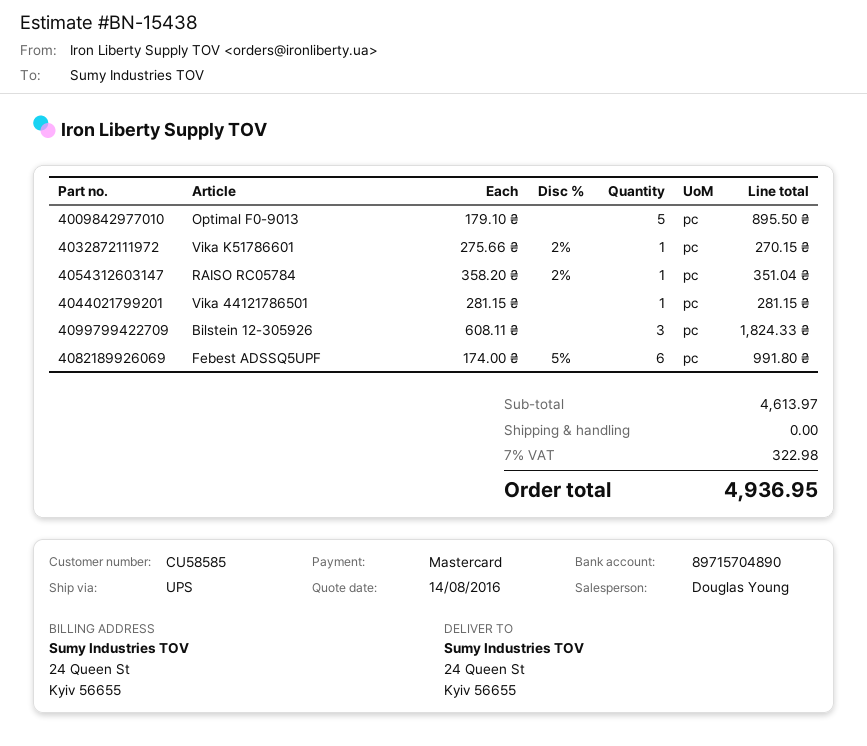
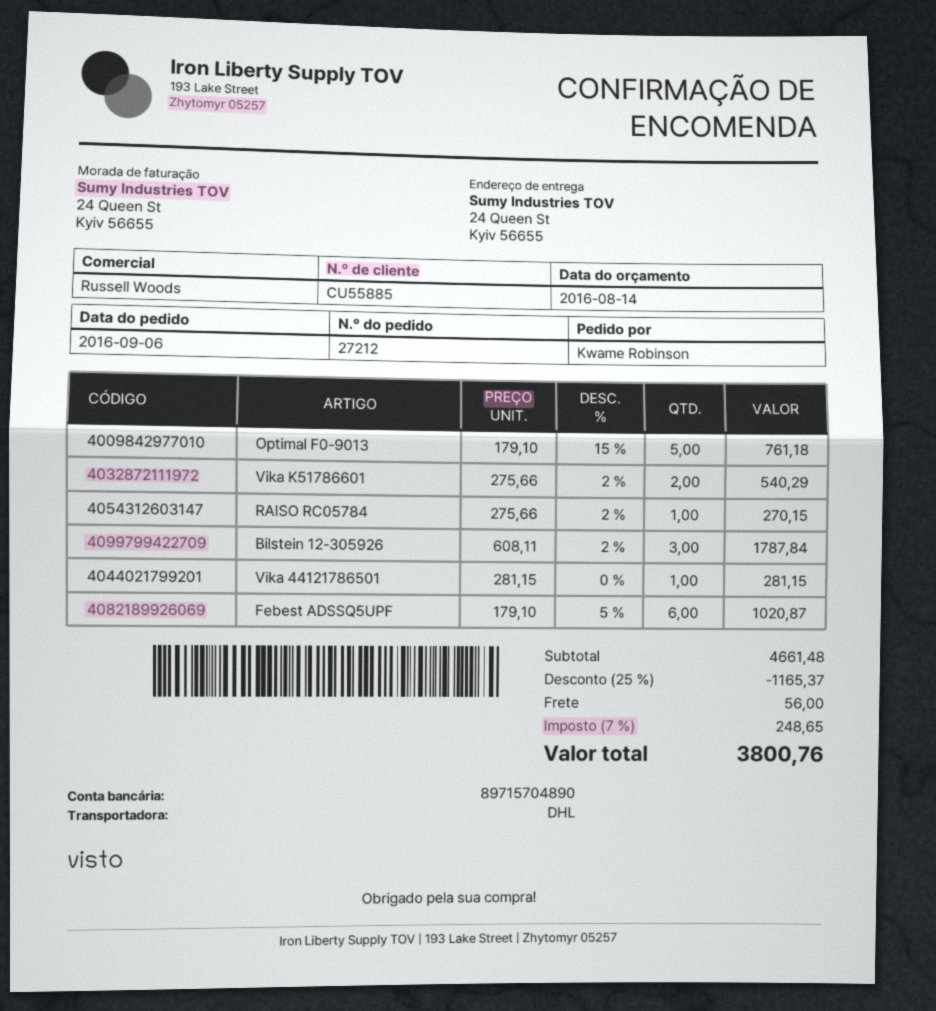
customer number: CU58585 -> CU55885
sales rep: Douglas Young -> Russell Woods
shipping method: UPS -> DHL
Optimal F0-9013: 5 x 179.10 = 895.50 -> 5 x 179.10 - 15% = 761.18
Vika K51786601: 1 x 275.66 - 2% = 270.15 -> 2 x 275.66 - 2% = 540.29
RAISO RC05784: 1 x 358.20 - 2% = 351.04 -> 1 x 275.66 - 2% = 270.15
Bilstein 12-305926: 3 x 608.11 = 1824.33 -> 3 x 608.11 - 2% = 1787.84
Febest ADSSQ5UPF: 6 x 174.00 - 5% = 991.80 -> 6 x 179.10 - 5% = 1020.87
subtotal: 4613.97 -> 4661.48
discount: none -> 25% = 1165.37
shipping: 0.00 -> 56.00
tax: 7% = 322.98 -> 7% = 248.65
total: 4936.95 -> 3800.76

